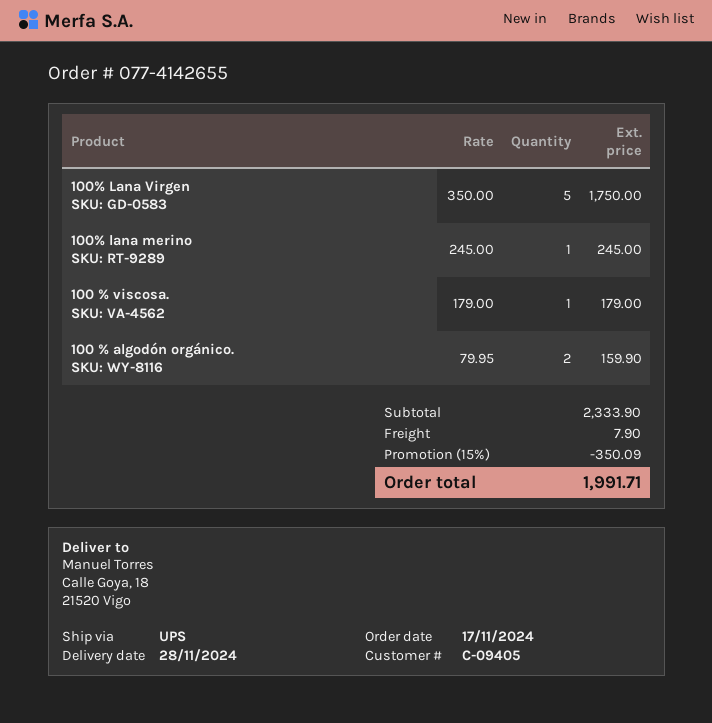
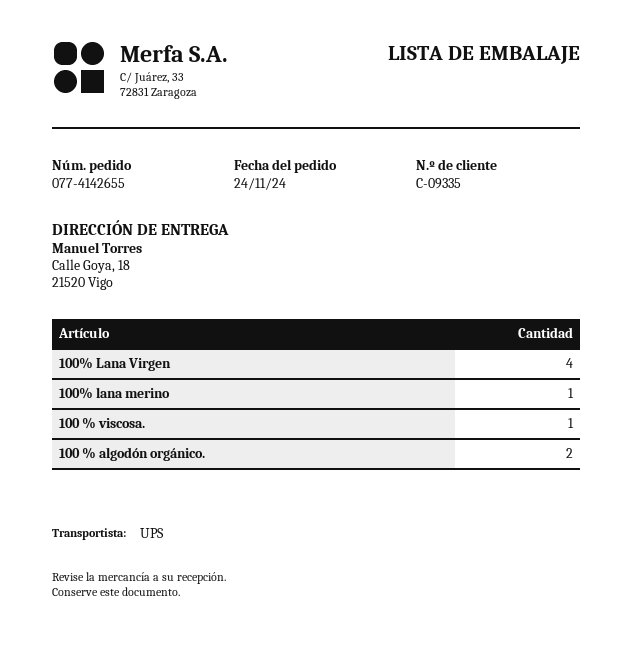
order date: 2024-11-17 -> 2024-11-24
customer number: C-09405 -> C-09335
100% Lana Virgen: 5 -> 4

